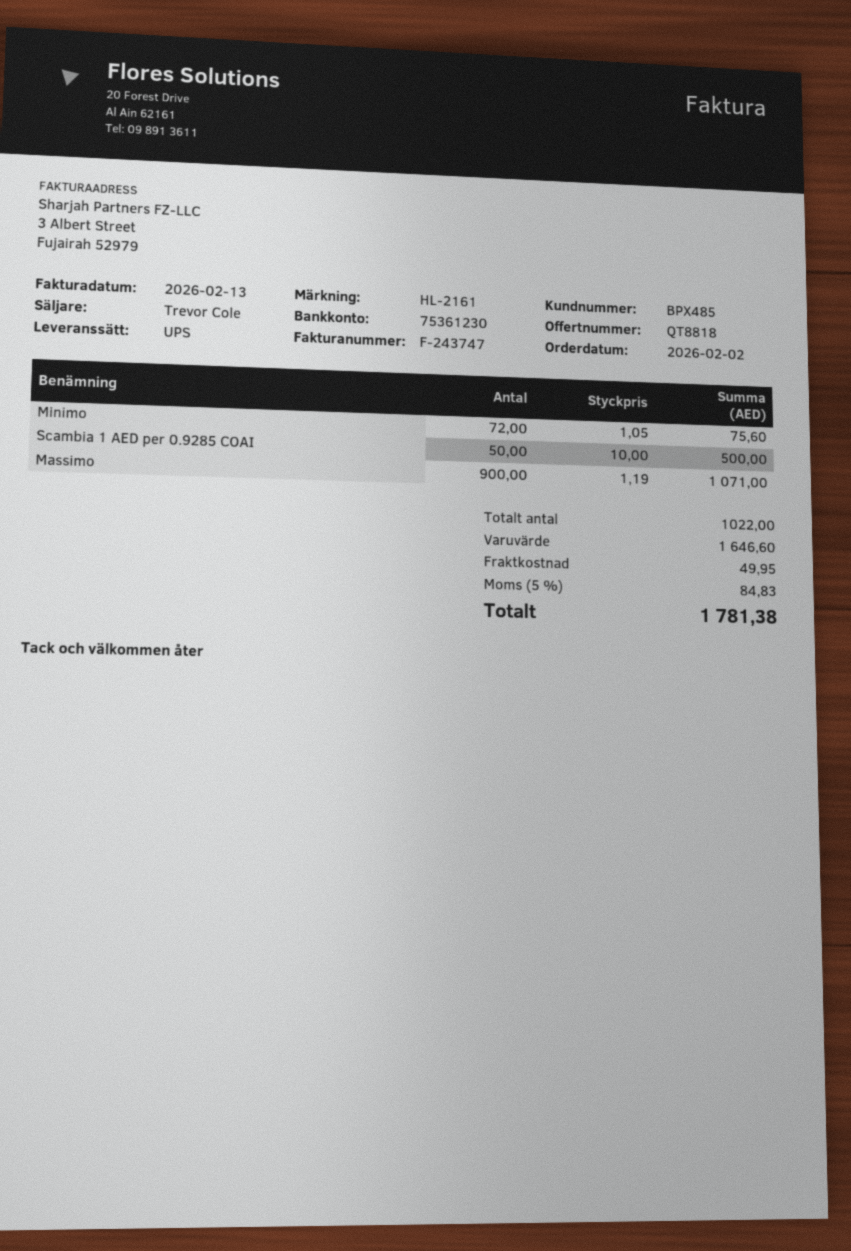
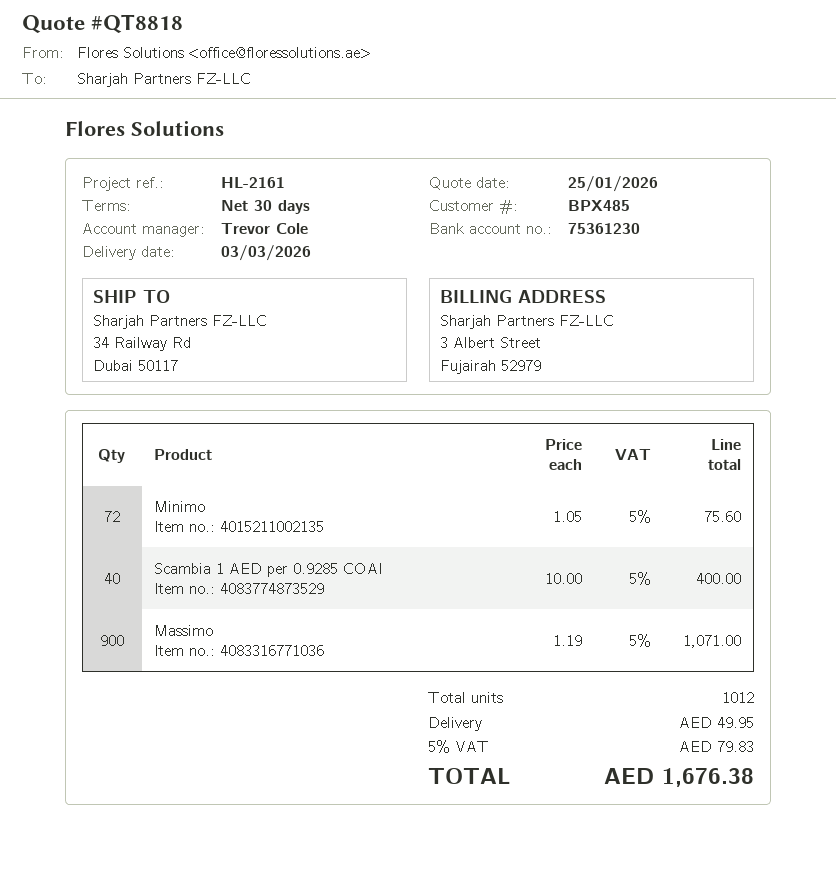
Scambia 1 AED per 0.9285 COAI: 50 x 10.00 = 500.00 -> 40 x 10.00 = 400.00
total quantity: 1022 -> 1012
tax: 5% = 84.83 -> 5% = 79.83
total: 1781.38 -> 1676.38

